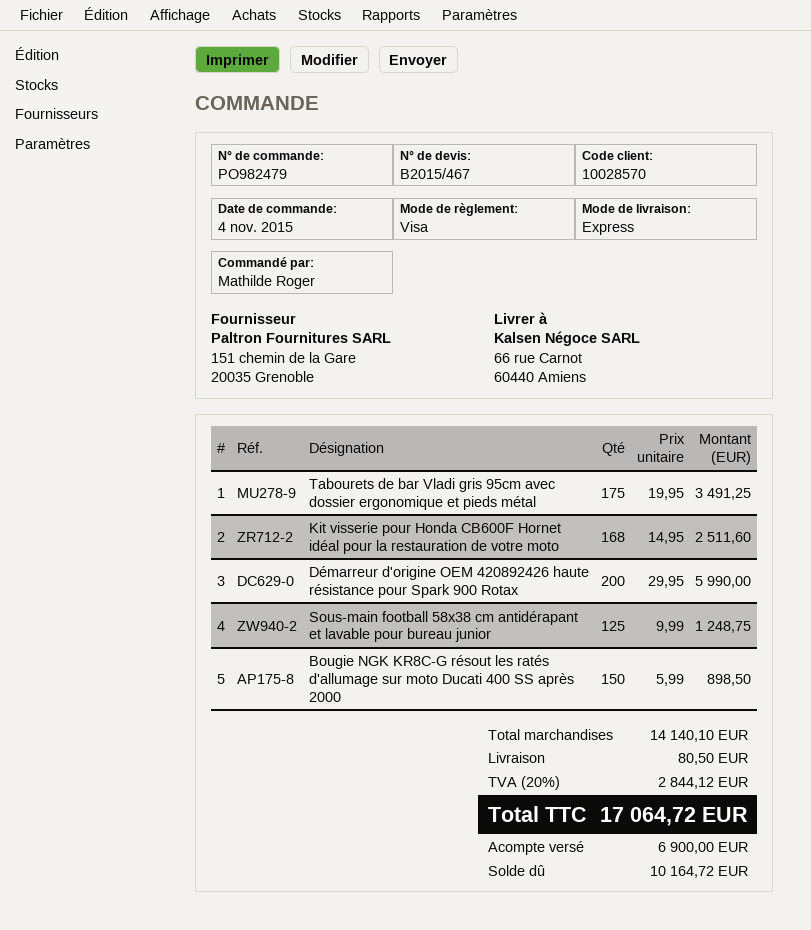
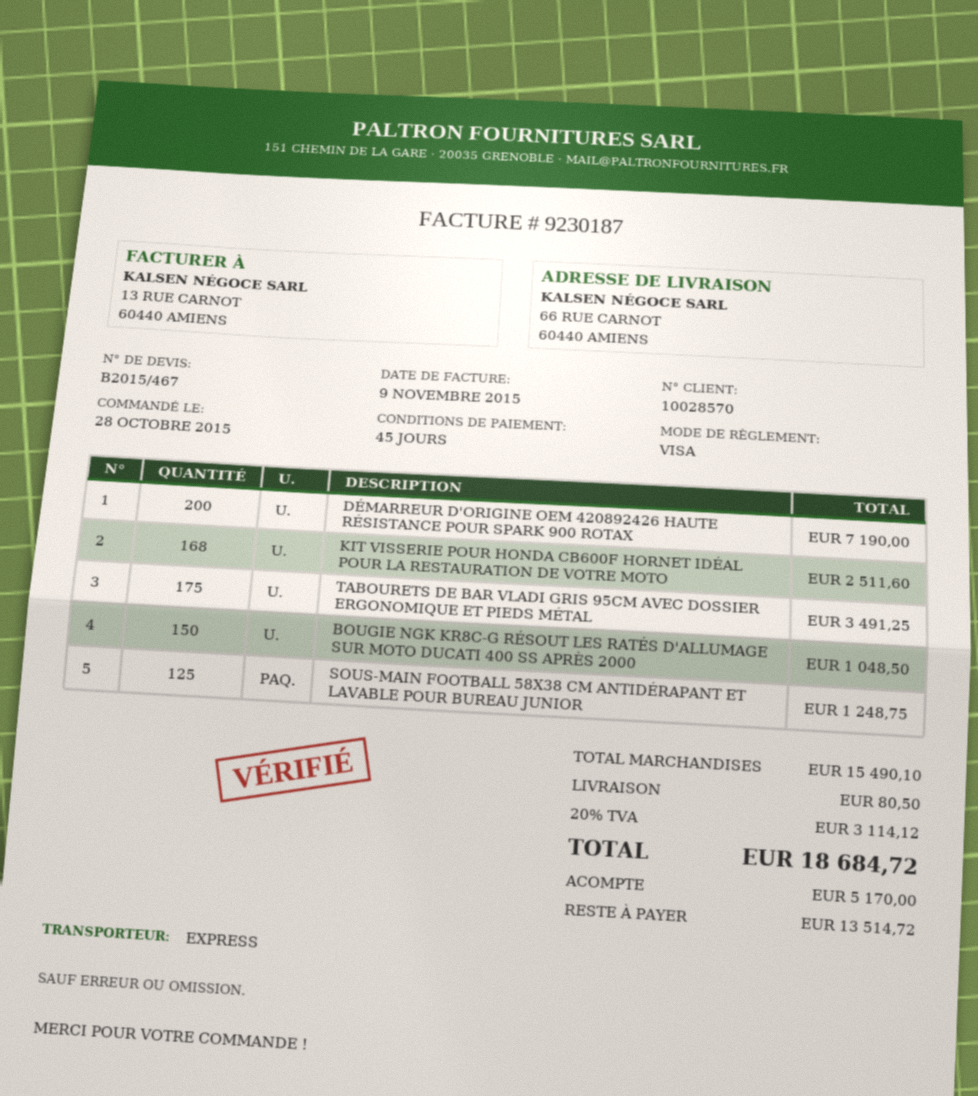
order date: 2015-11-04 -> 2015-10-28
Démarreur d'origine OEM 420892426 haute résistance pour Spark 900 Rotax: 200 for 5990.00 -> 200 for 7190.00
Bougie NGK KR8C-G résout les ratés d'allumage sur moto Ducati 400 SS après 2000: 150 for 898.50 -> 150 for 1048.50
subtotal: 14140.10 -> 15490.10
tax: 20% = 2844.12 -> 20% = 3114.12
total: 17064.72 -> 18684.72
deposit: 6900.00 -> 5170.00
balance: 10164.72 -> 13514.72

